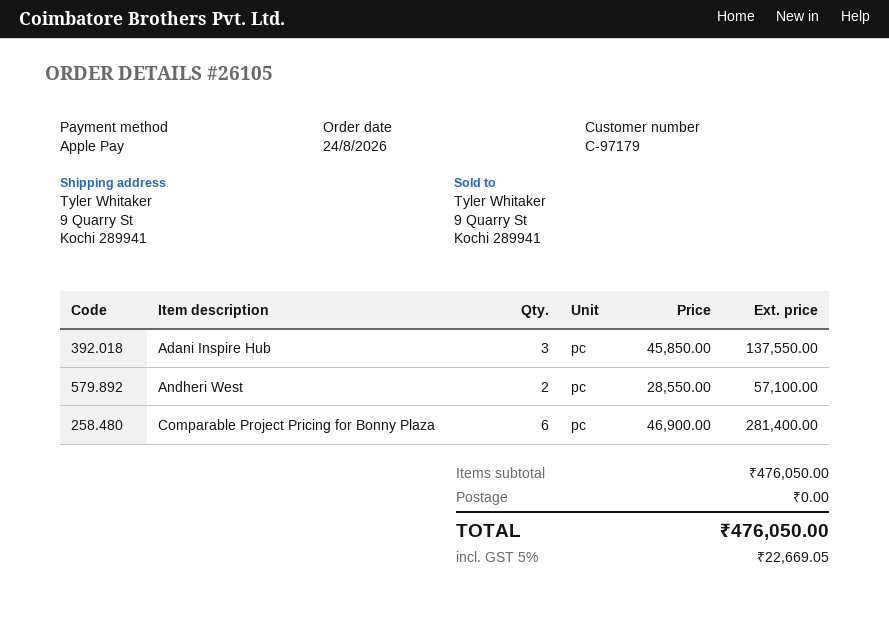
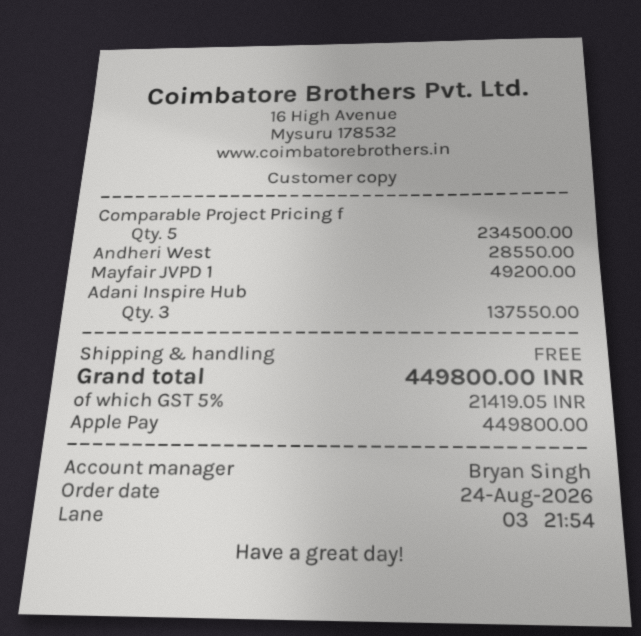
Andheri West: 2 for 57100.00 -> 1 for 28550.00
Comparable Project Pricing for Bonny Plaza: 6 for 281400.00 -> 5 for 234500.00
Mayfair JVPD 1: none -> 1 for 49200.00
tax: 5% = 22669.05 -> 5% = 21419.05
total: 476050.00 -> 449800.00

